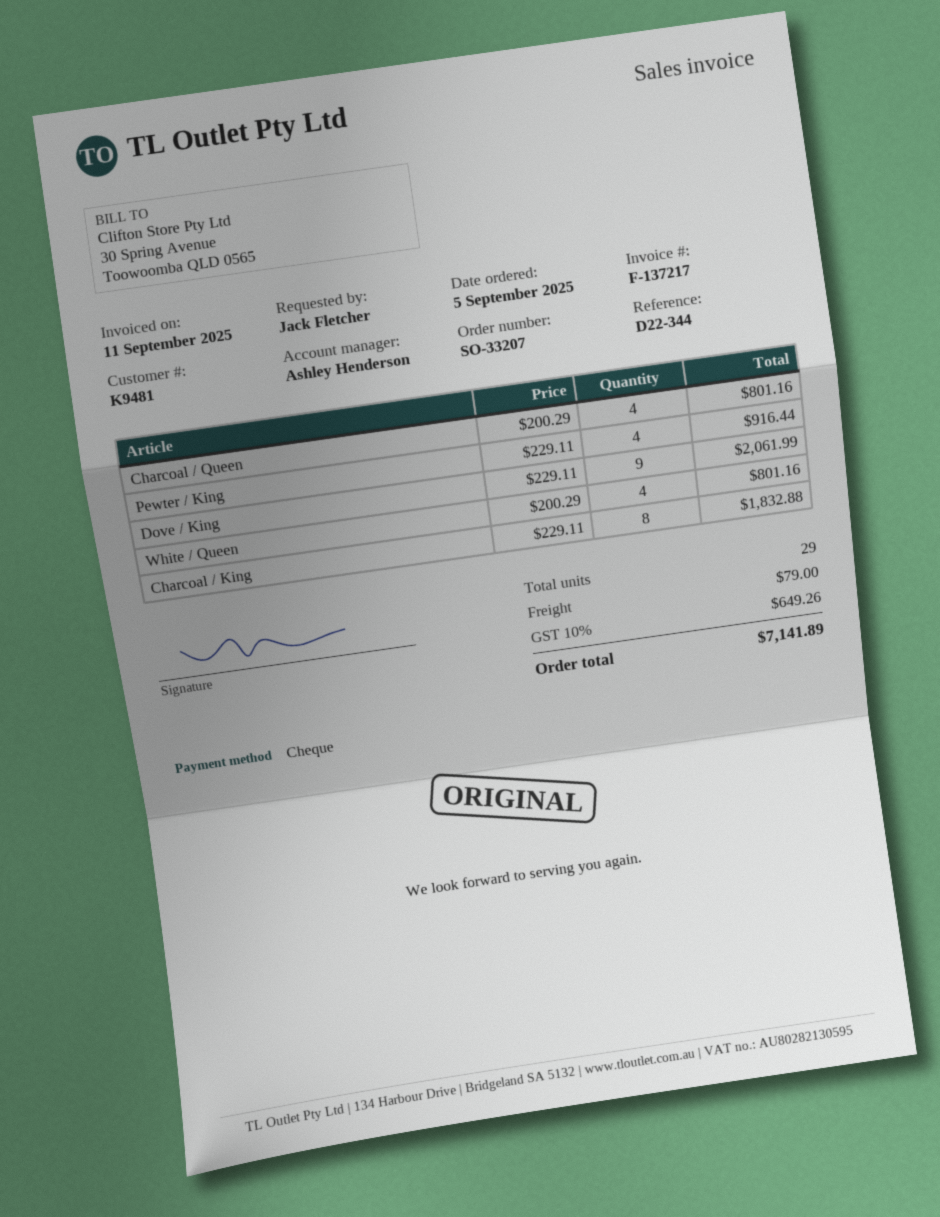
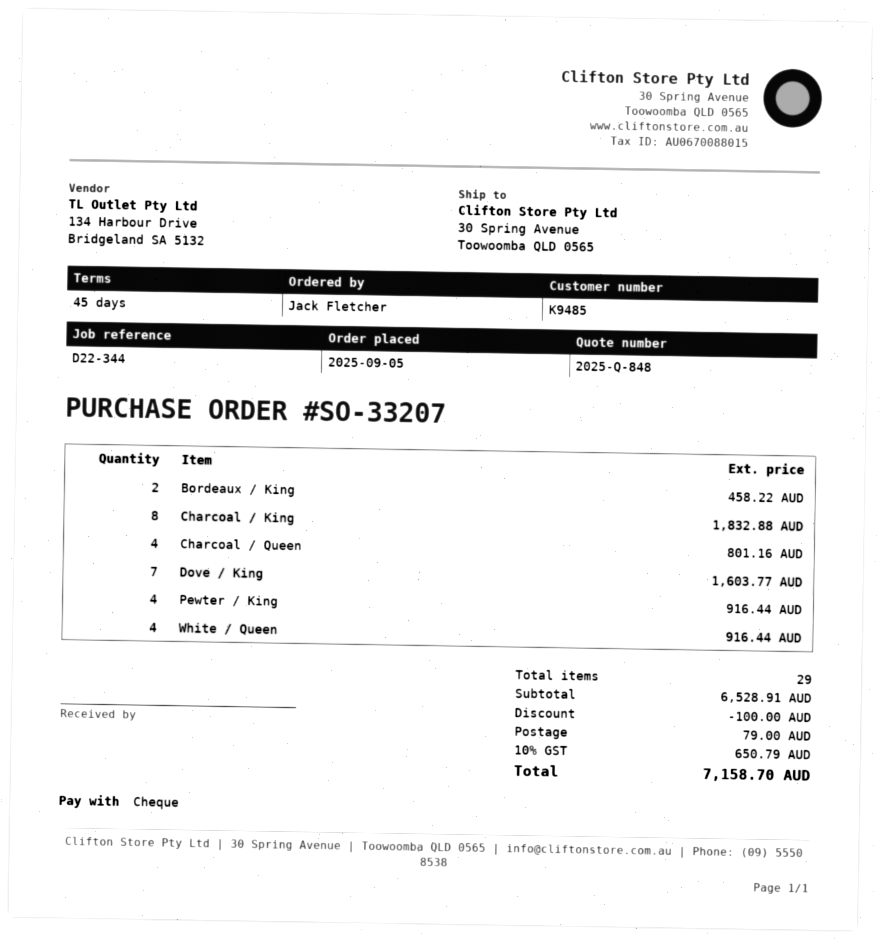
customer number: K9481 -> K9485
Dove / King: 9 for 2061.99 -> 7 for 1603.77
White / Queen: 4 for 801.16 -> 4 for 916.44
Bordeaux / King: none -> 2 for 458.22
discount: none -> 100.00
tax: 10% = 649.26 -> 10% = 650.79
total: 7141.89 -> 7158.70

